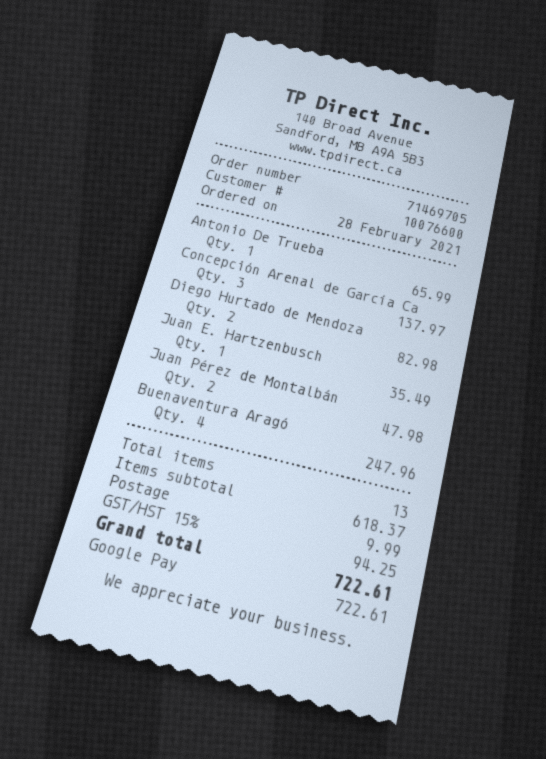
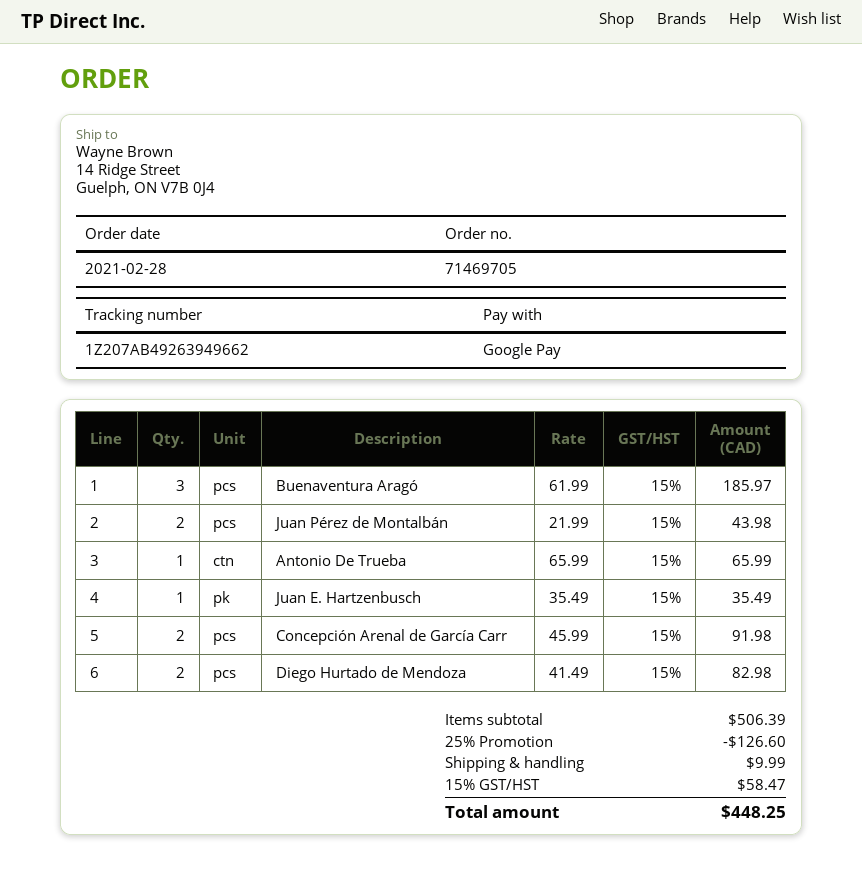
Concepción Arenal de García Ca: 3 for 137.97 -> 2 for 91.98
Juan Pérez de Montalbán: 2 for 47.98 -> 2 for 43.98
Buenaventura Aragó: 4 for 247.96 -> 3 for 185.97
subtotal: 618.37 -> 506.39
discount: none -> 25% = 126.60
tax: 15% = 94.25 -> 15% = 58.47
total: 722.61 -> 448.25

